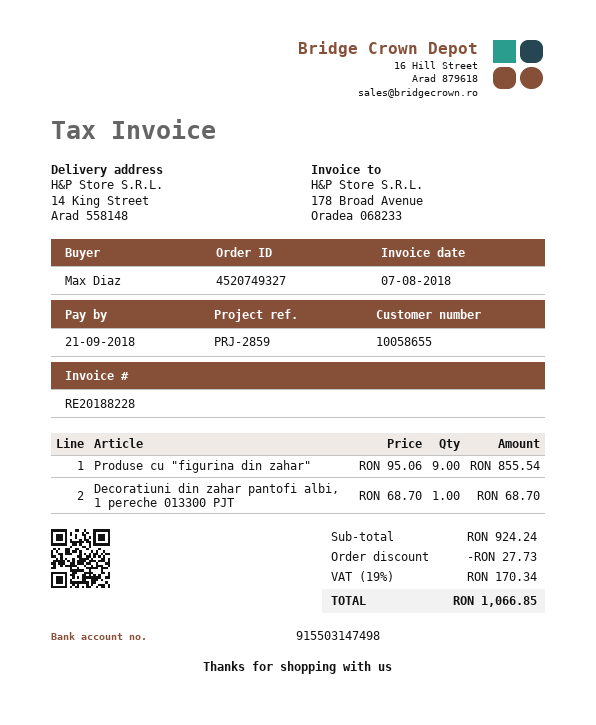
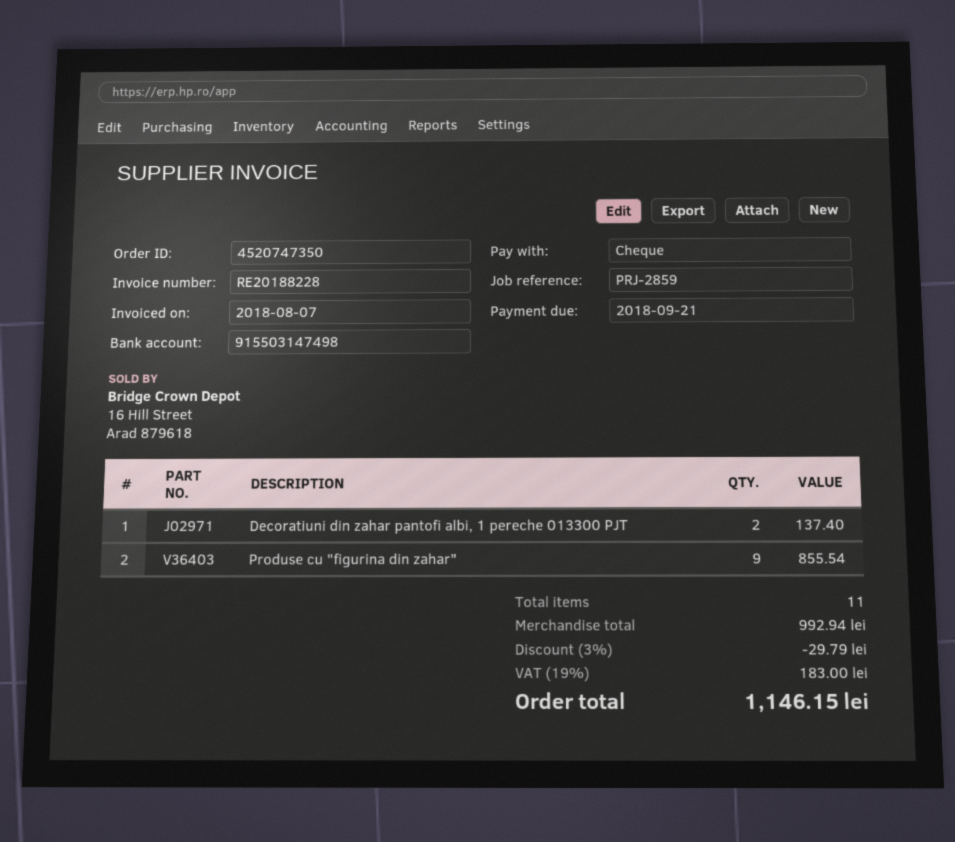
order number: 4520749327 -> 4520747350
Decoratiuni din zahar pantofi albi, 1 pereche 013300 PJT: 1 for 68.70 -> 2 for 137.40
subtotal: 924.24 -> 992.94
discount: 27.73 -> 29.79
tax: 19% = 170.34 -> 19% = 183.00
total: 1066.85 -> 1146.15

